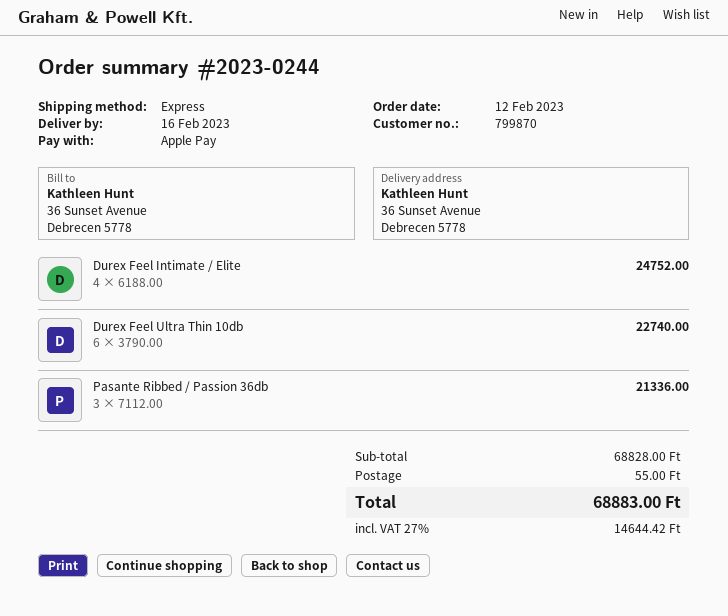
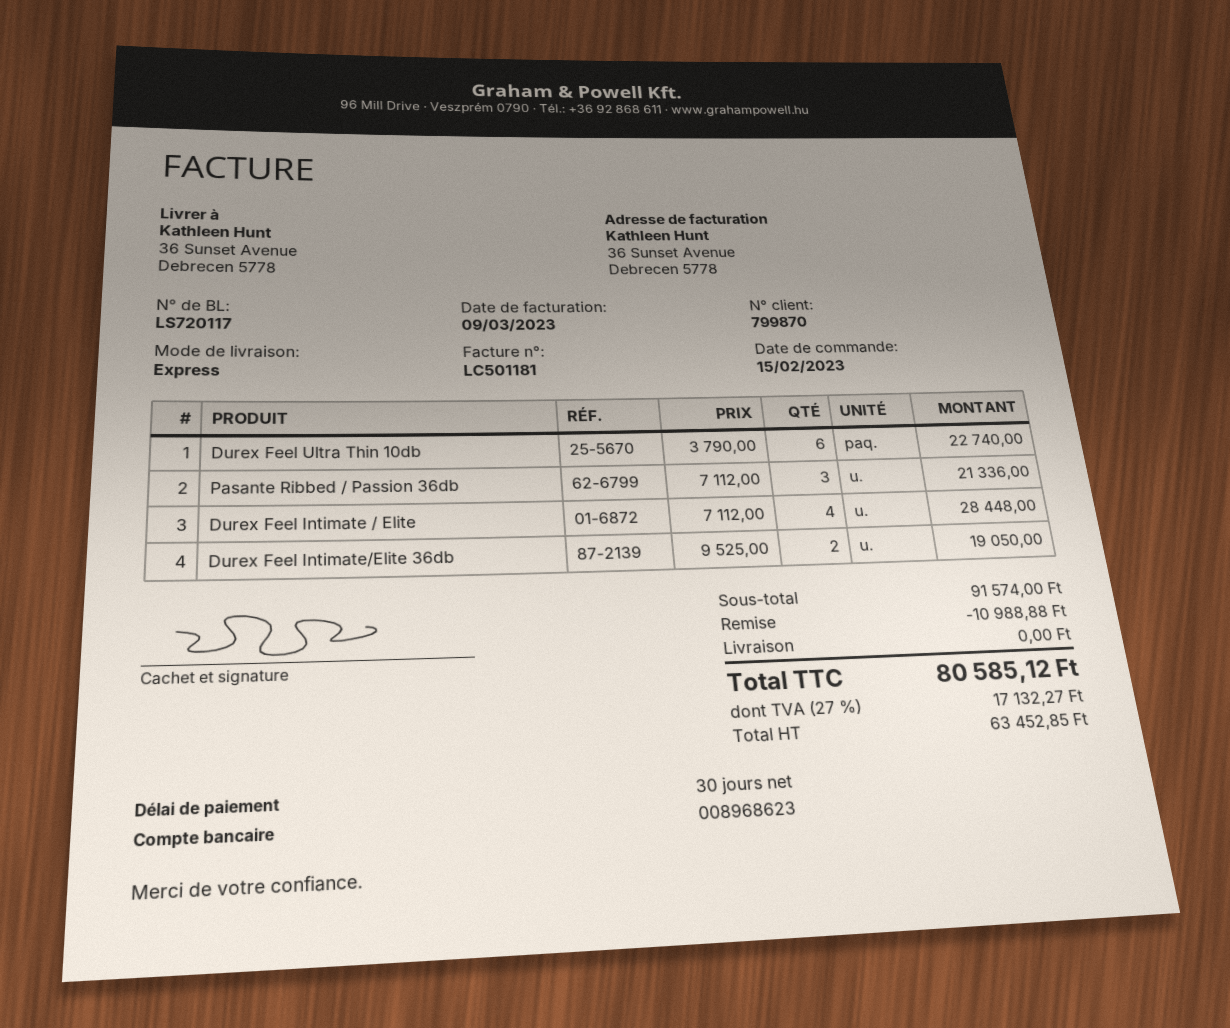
order date: 2023-02-12 -> 2023-02-15
Durex Feel Intimate / Elite: 4 x 6188.00 = 24752.00 -> 4 x 7112.00 = 28448.00
Durex Feel Intimate/Elite 36db: none -> 2 x 9525.00 = 19050.00
subtotal: 68828.00 -> 91574.00
discount: none -> 10988.88
shipping: 55.00 -> 0.00
tax: 27% = 14644.42 -> 27% = 17132.27
total: 68883.00 -> 80585.12

